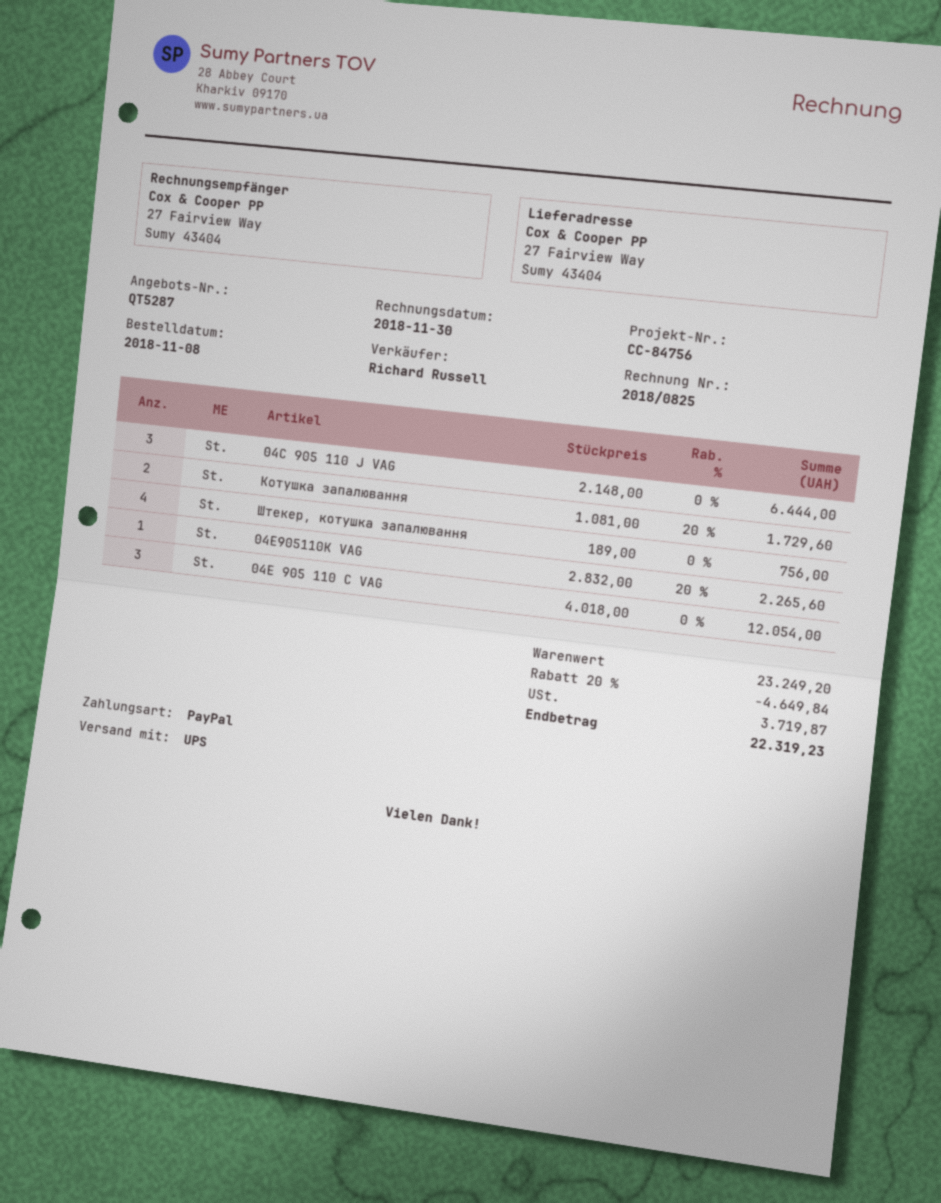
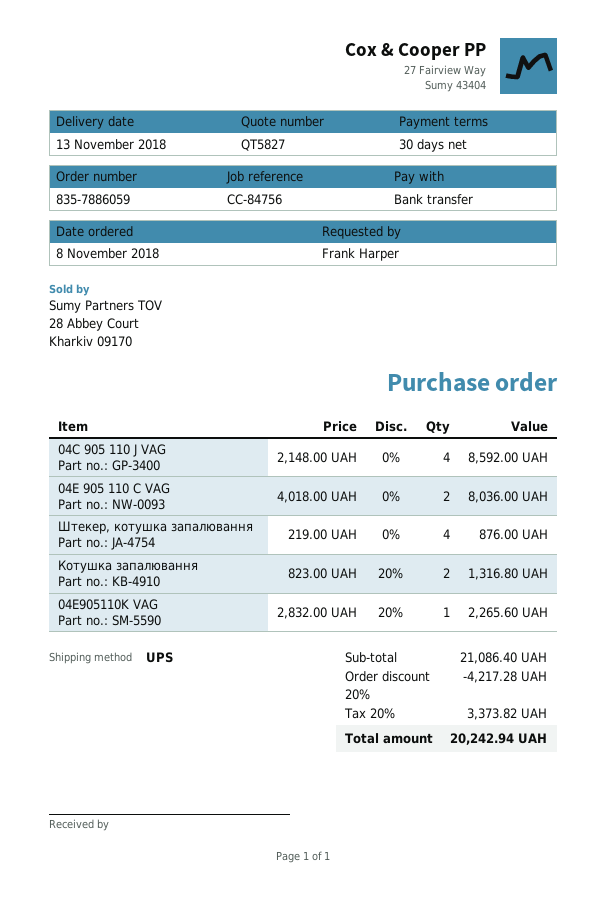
quote number: QT5287 -> QT5827
payment method: PayPal -> bank transfer
04C 905 110 J VAG: 3 x 2148.00 = 6444.00 -> 4 x 2148.00 = 8592.00
Котушка запалювання: 2 x 1081.00 - 20% = 1729.60 -> 2 x 823.00 - 20% = 1316.80
Штекер, котушка запалювання: 4 x 189.00 = 756.00 -> 4 x 219.00 = 876.00
04E 905 110 C VAG: 3 x 4018.00 = 12054.00 -> 2 x 4018.00 = 8036.00
subtotal: 23249.20 -> 21086.40
discount: 20% = 4649.84 -> 20% = 4217.28
tax: 3719.87 -> 3373.82
total: 22319.23 -> 20242.94

